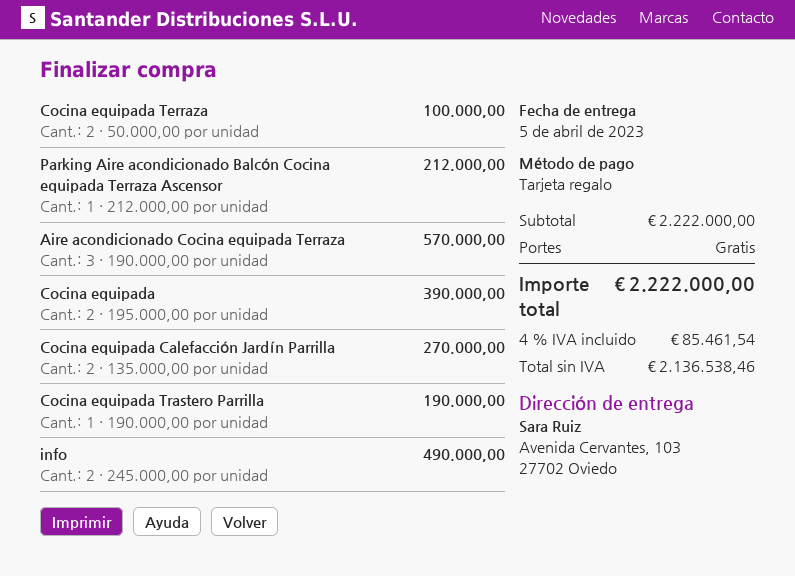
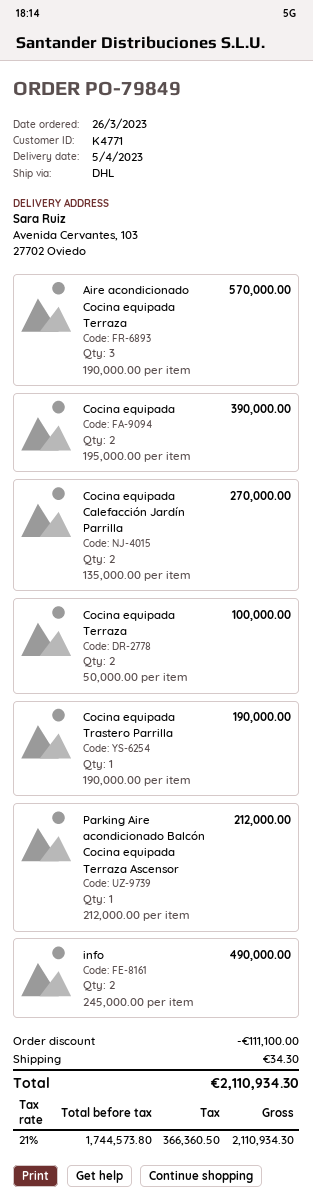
discount: none -> 111100.00
shipping: 0.00 -> 34.30
net: 2136538.46 -> 1744573.80
tax: 4% = 85461.54 -> 21% = 366360.50
total: 2222000.00 -> 2110934.30

